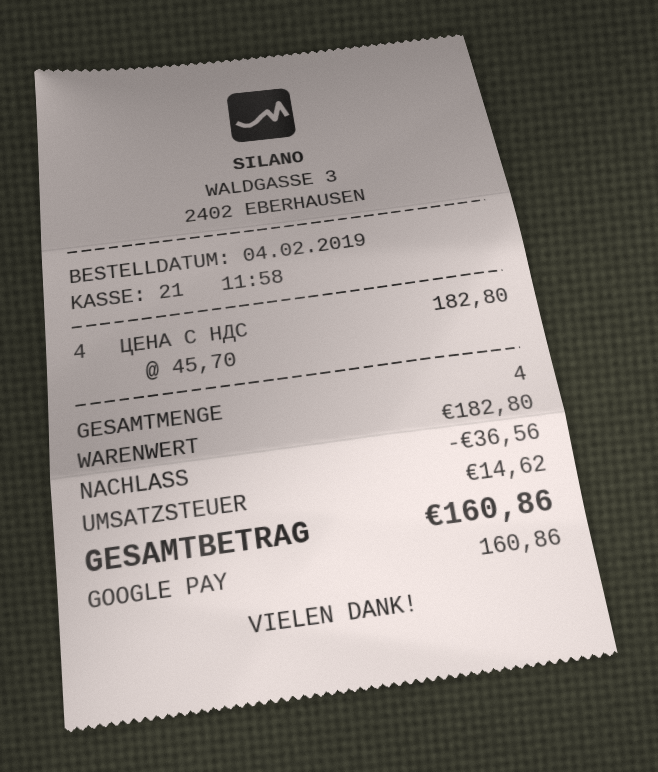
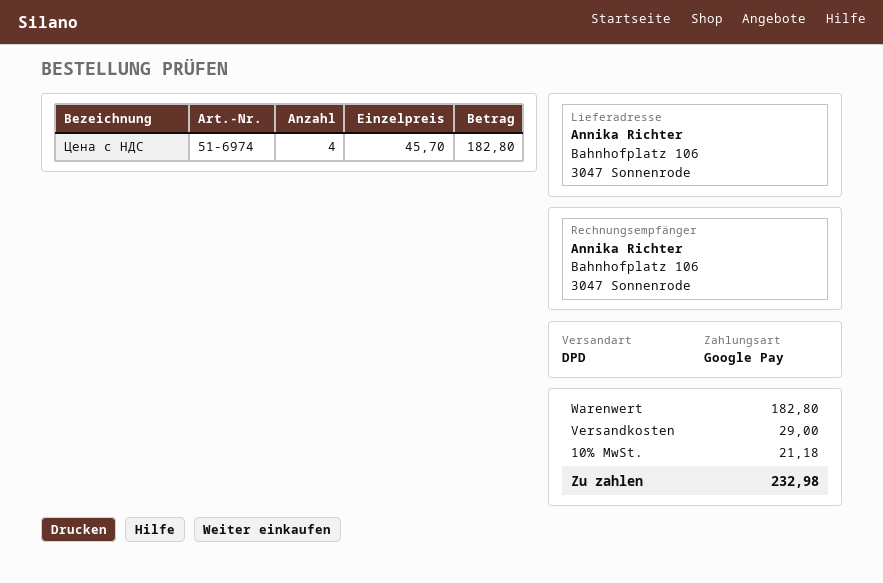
discount: 36.56 -> none
shipping: none -> 29.00
tax: 14.62 -> 21.18
total: 160.86 -> 232.98

